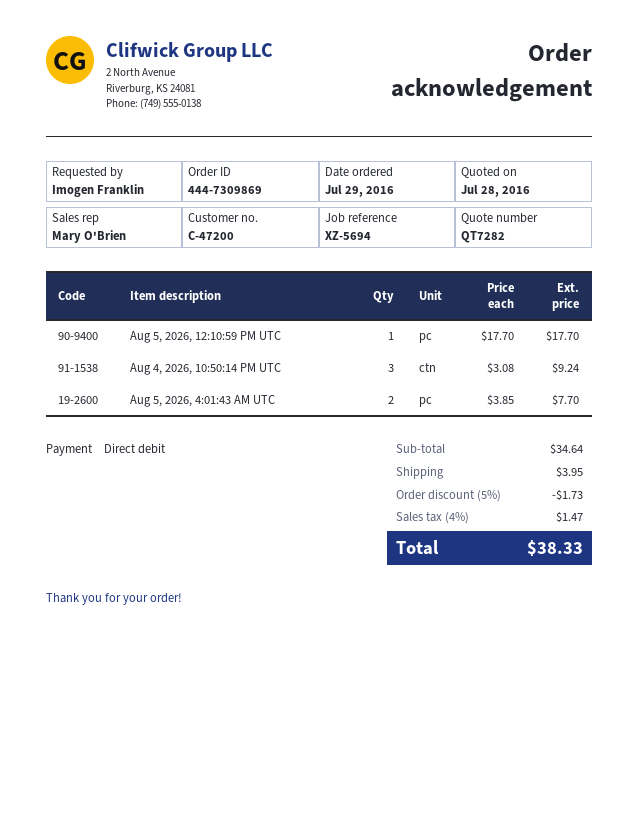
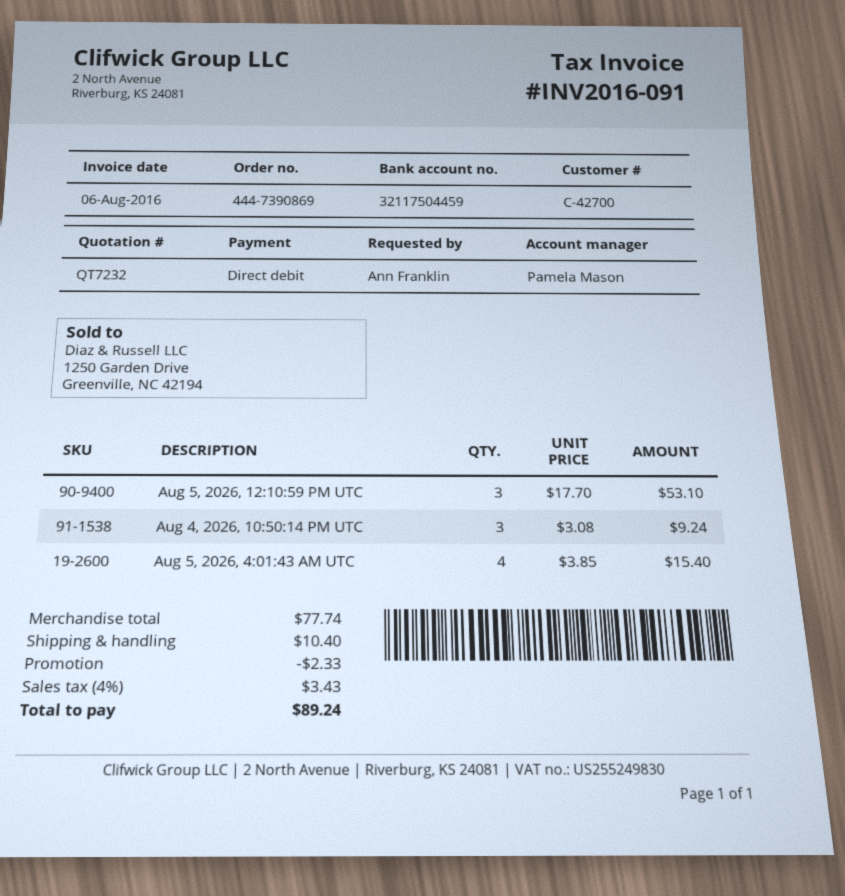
quote number: QT7282 -> QT7232
order number: 444-7309869 -> 444-7390869
customer number: C-47200 -> C-42700
ordered by: Imogen Franklin -> Ann Franklin
sales rep: Mary O'Brien -> Pamela Mason
Aug 5, 2026, 12:10:59 PM UTC: 1 x 17.70 = 17.70 -> 3 x 17.70 = 53.10
Aug 5, 2026, 4:01:43 AM UTC: 2 x 3.85 = 7.70 -> 4 x 3.85 = 15.40
subtotal: 34.64 -> 77.74
discount: 1.73 -> 2.33
shipping: 3.95 -> 10.40
tax: 4% = 1.47 -> 4% = 3.43
total: 38.33 -> 89.24

